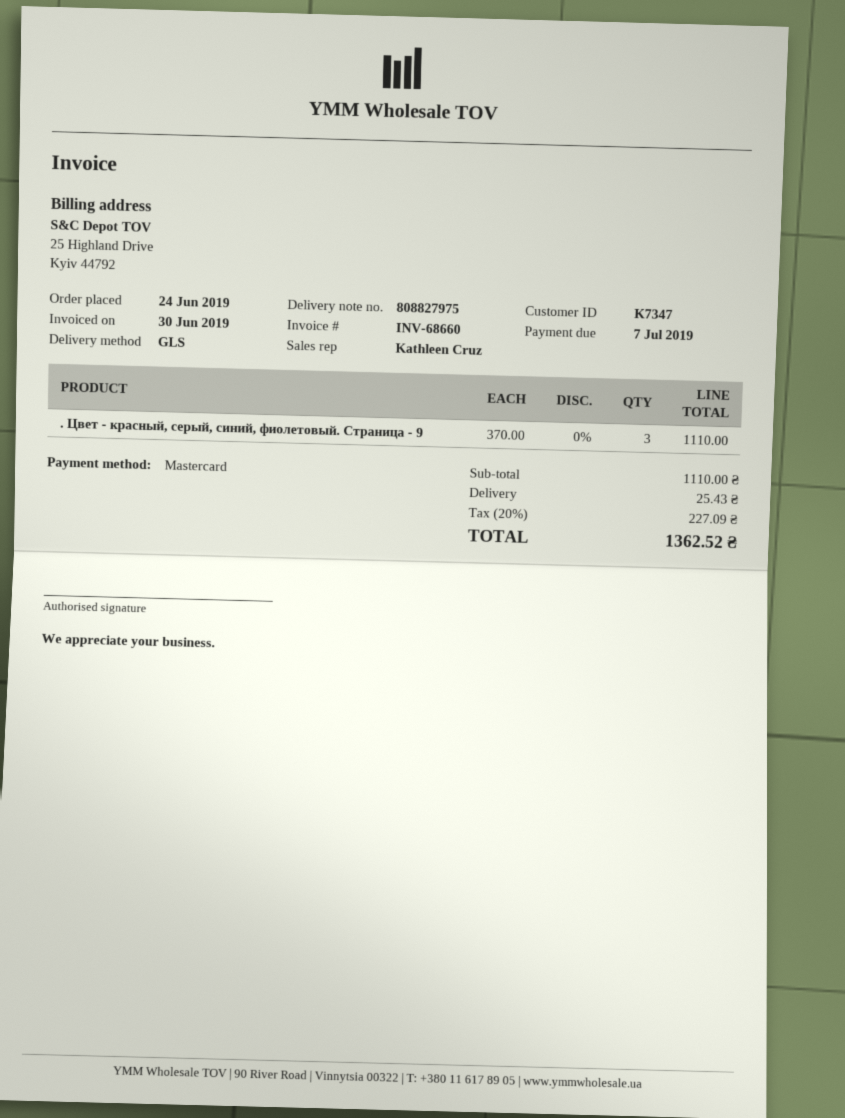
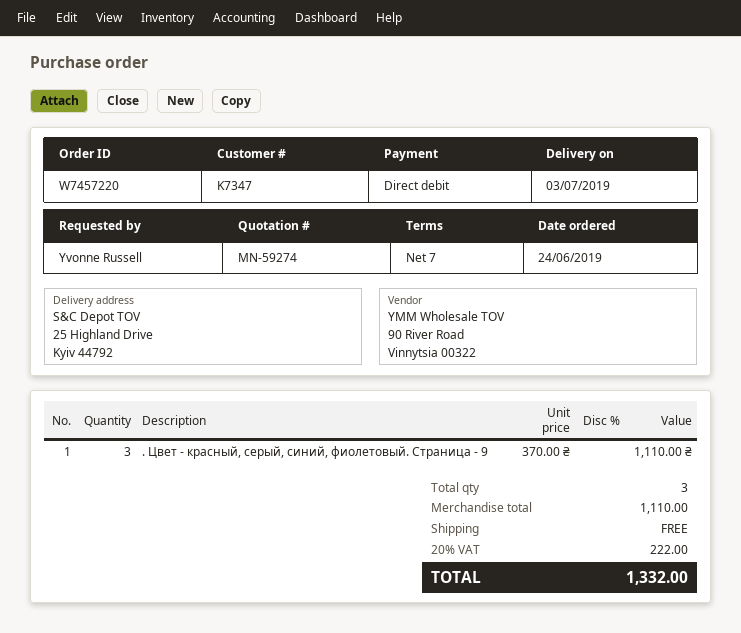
payment method: Mastercard -> direct debit
shipping: 25.43 -> 0.00
tax: 20% = 227.09 -> 20% = 222.00
total: 1362.52 -> 1332.00

